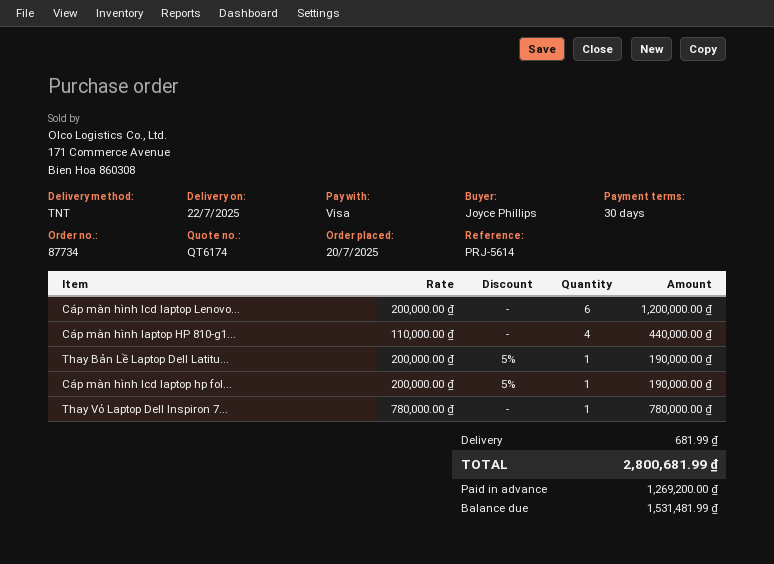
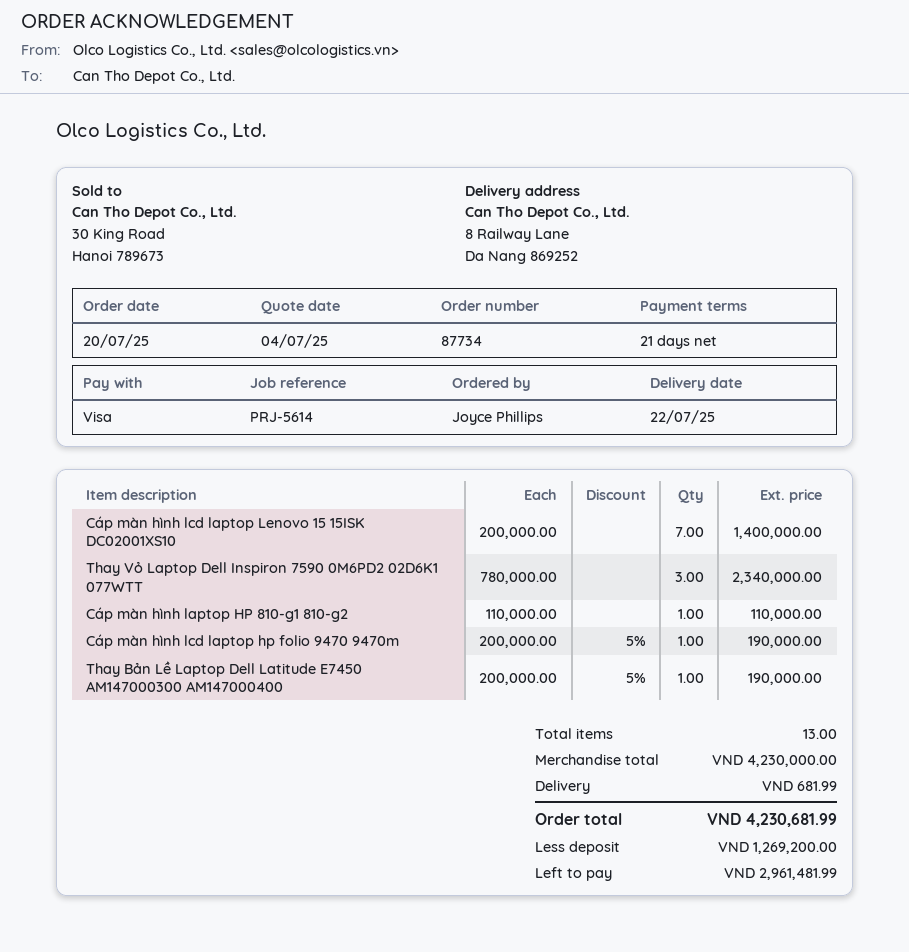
payment terms: 30 days -> 21 days
Cáp màn hình lcd laptop Lenovo...: 6 x 200000.00 = 1200000.00 -> 7 x 200000.00 = 1400000.00
Cáp màn hình laptop HP 810-g1...: 4 x 110000.00 = 440000.00 -> 1 x 110000.00 = 110000.00
Thay Vỏ Laptop Dell Inspiron 7...: 1 x 780000.00 = 780000.00 -> 3 x 780000.00 = 2340000.00
total: 2800681.99 -> 4230681.99
balance: 1531481.99 -> 2961481.99

